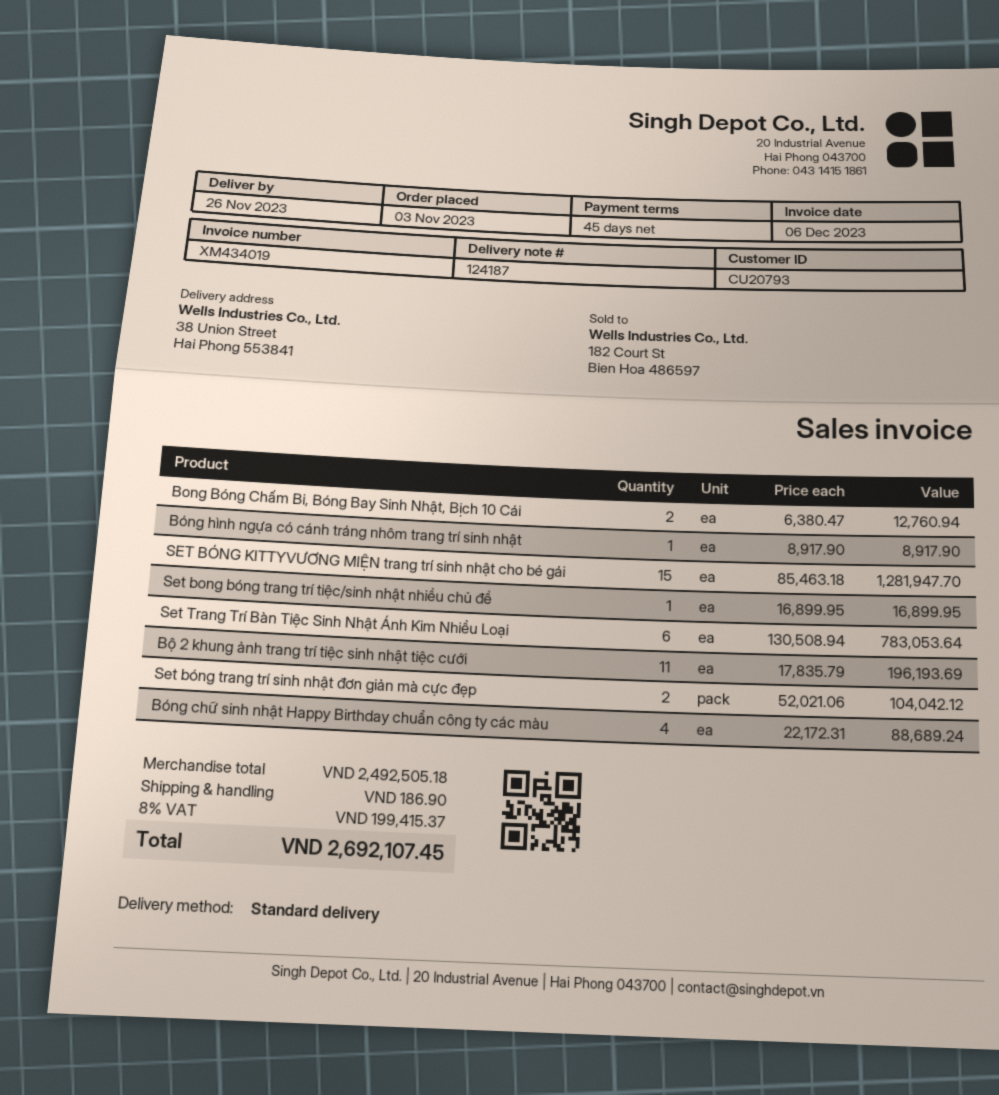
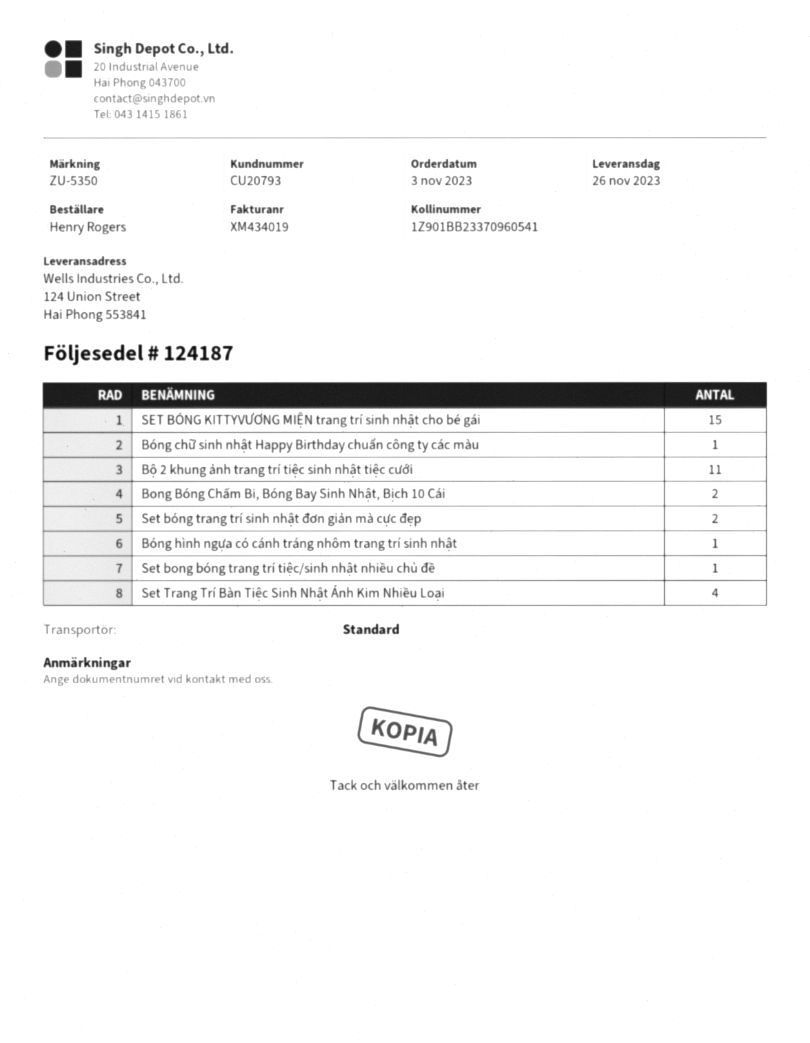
ship to: 38 Union Street, Hai Phong 553841 -> 124 Union Street, Hai Phong 553841
Set Trang Trí Bàn Tiệc Sinh Nhật Ánh Kim Nhiều Loại: 6 -> 4
Bóng chữ sinh nhật Happy Birthday chuẩn công ty các màu: 4 -> 1

